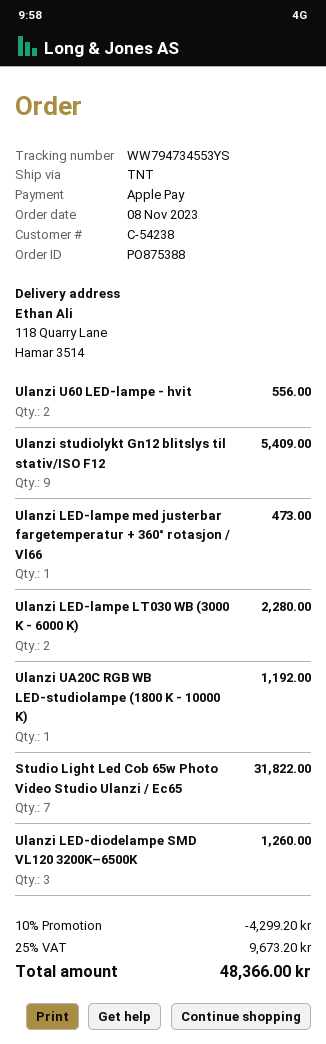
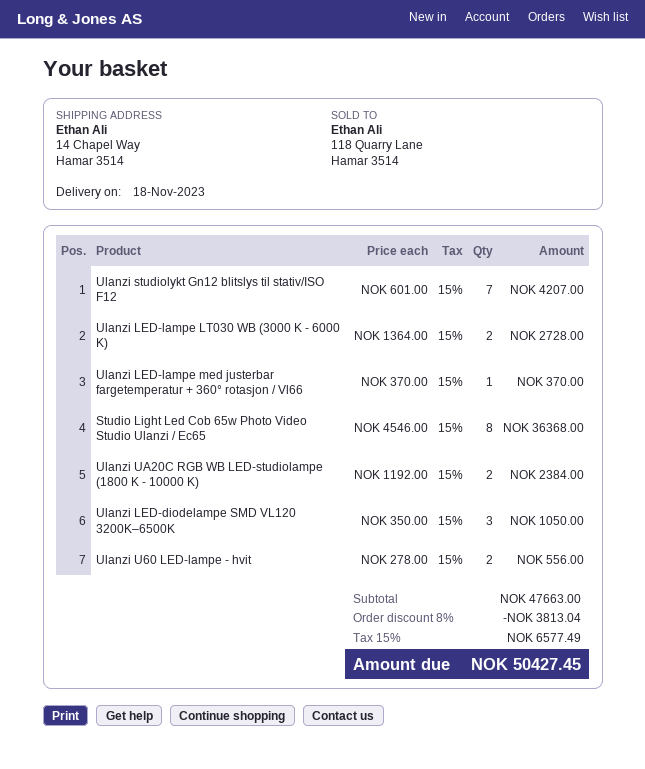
ship to: 118 Quarry Lane, Hamar 3514 -> 14 Chapel Way, Hamar 3514
Ulanzi studiolykt Gn12 blitslys til stativ/ISO F12: 9 for 5409.00 -> 7 for 4207.00
Ulanzi LED-lampe med justerbar fargetemperatur + 360° rotasjon / Vl66: 1 for 473.00 -> 1 for 370.00
Ulanzi LED-lampe LT030 WB (3000 K - 6000 K): 2 for 2280.00 -> 2 for 2728.00
Ulanzi UA20C RGB WB LED-studiolampe (1800 K - 10000 K): 1 for 1192.00 -> 2 for 2384.00
Studio Light Led Cob 65w Photo Video Studio Ulanzi / Ec65: 7 for 31822.00 -> 8 for 36368.00
Ulanzi LED-diodelampe SMD VL120 3200K–6500K: 3 for 1260.00 -> 3 for 1050.00
discount: 10% = 4299.20 -> 8% = 3813.04
tax: 25% = 9673.20 -> 15% = 6577.49
total: 48366.00 -> 50427.45

